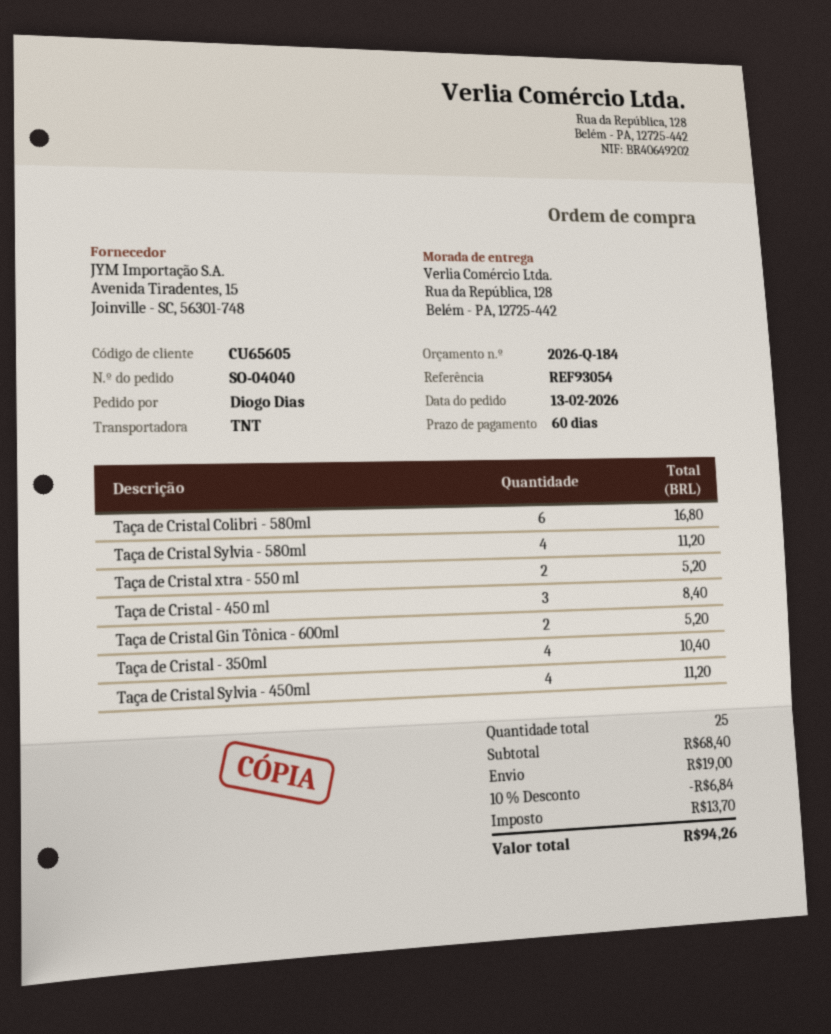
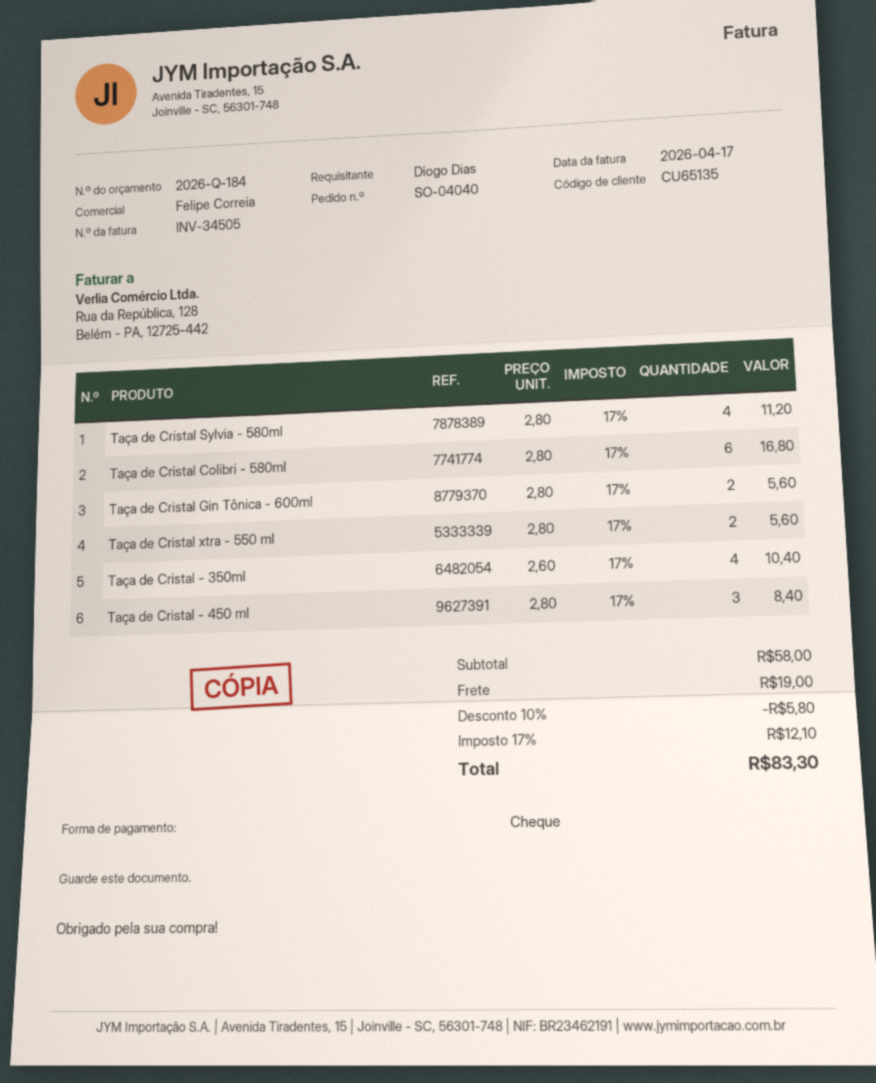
customer number: CU65605 -> CU65135
Taça de Cristal xtra - 550 ml: 2 for 5.20 -> 2 for 5.60
Taça de Cristal Gin Tônica - 600ml: 2 for 5.20 -> 2 for 5.60
Taça de Cristal Sylvia - 450ml: 4 for 11.20 -> none
subtotal: 68.40 -> 58.00
discount: 10% = 6.84 -> 10% = 5.80
tax: 13.70 -> 12.10
total: 94.26 -> 83.30

